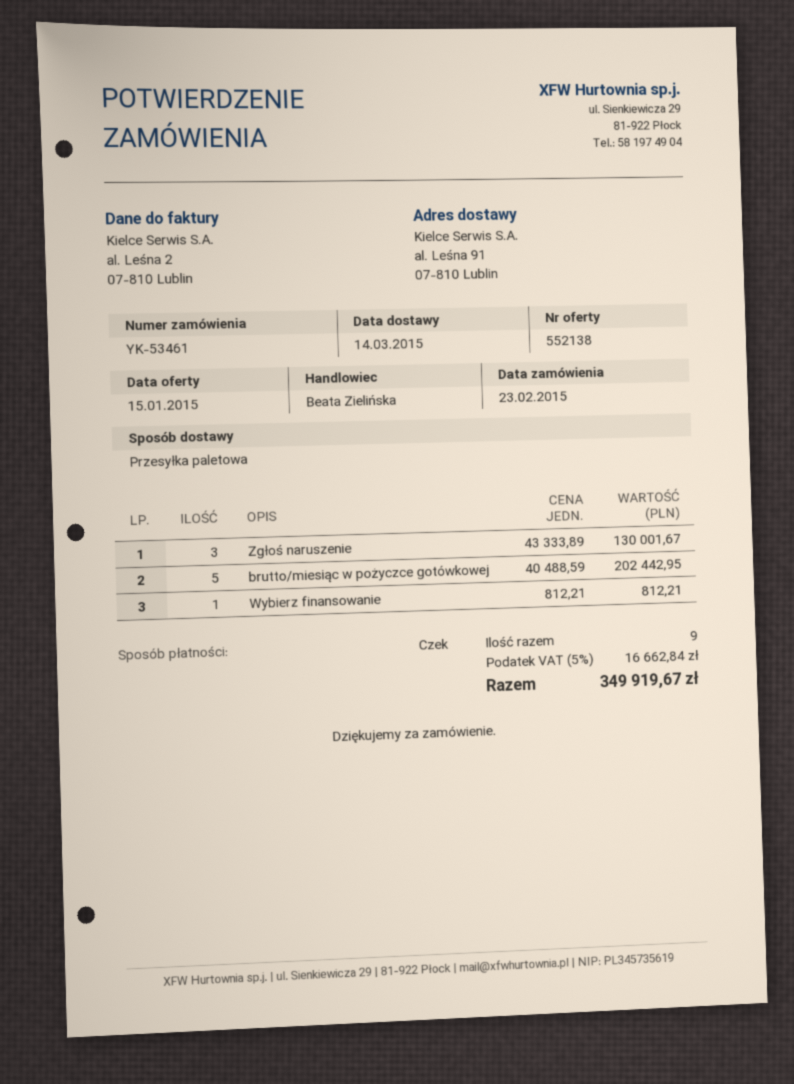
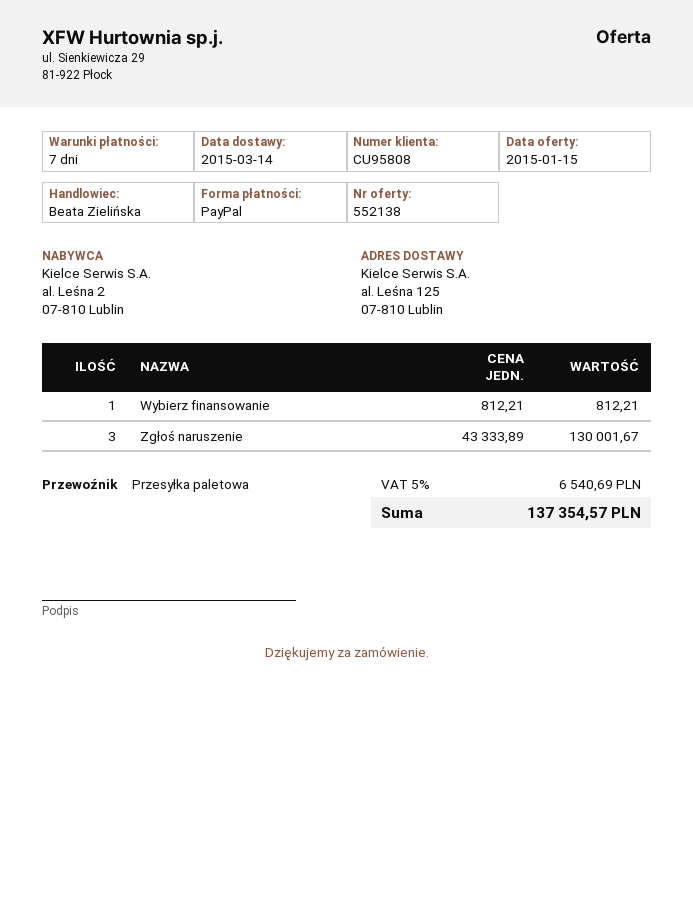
payment method: cheque -> PayPal
ship to: al. Leśna 91, 07-810 Lublin -> al. Leśna 125, 07-810 Lublin
brutto/miesiąc w pożyczce gotówkowej: 5 x 40488.59 = 202442.95 -> none
tax: 5% = 16662.84 -> 5% = 6540.69
total: 349919.67 -> 137354.57

